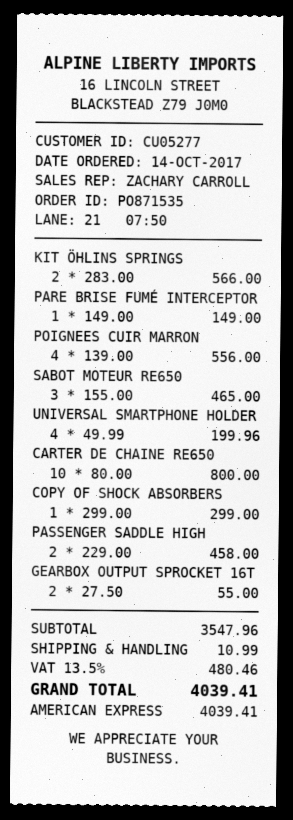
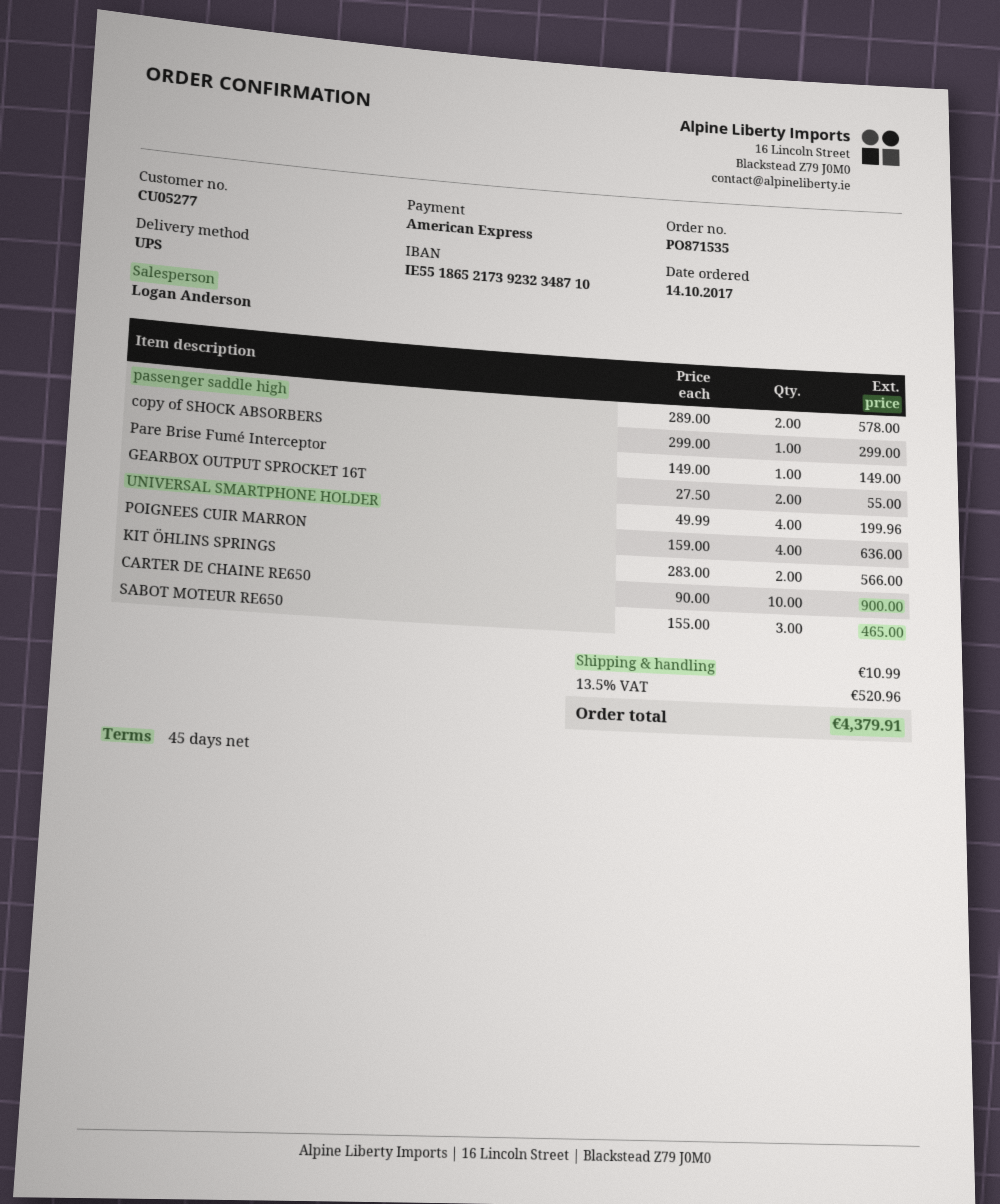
sales rep: ZACHARY CARROLL -> Logan Anderson
POIGNEES CUIR MARRON: 4 x 139.00 = 556.00 -> 4 x 159.00 = 636.00
CARTER DE CHAINE RE650: 10 x 80.00 = 800.00 -> 10 x 90.00 = 900.00
PASSENGER SADDLE HIGH: 2 x 229.00 = 458.00 -> 2 x 289.00 = 578.00
tax: 13.5% = 480.46 -> 13.5% = 520.96
total: 4039.41 -> 4379.91

